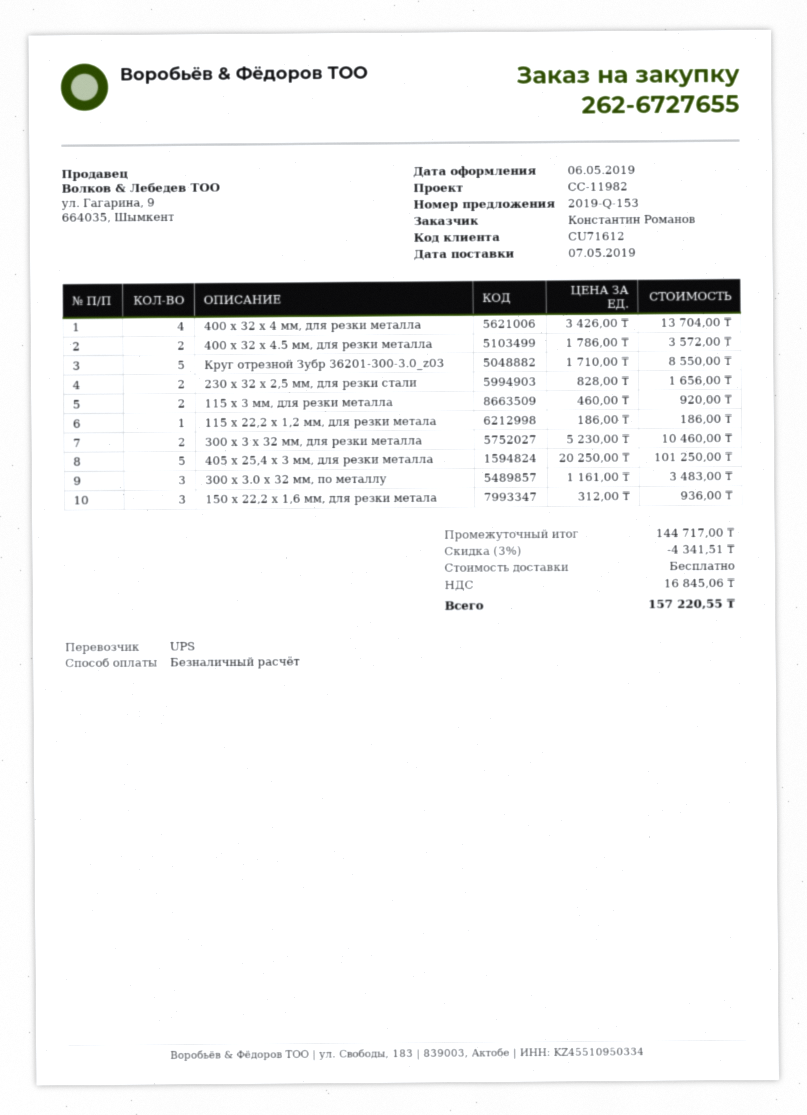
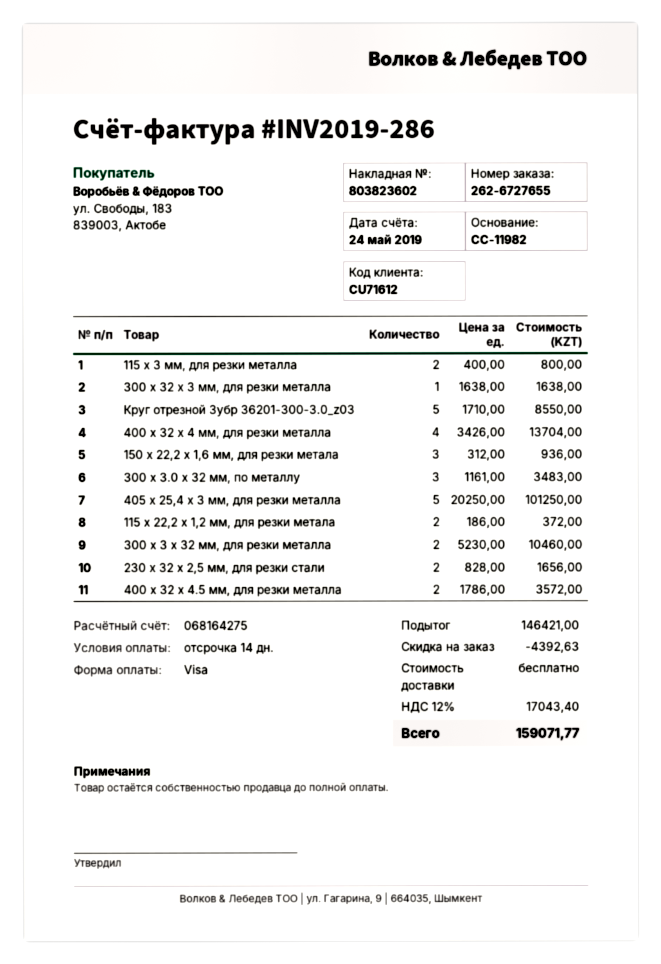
payment method: bank transfer -> Visa
115 x 3 мм, для резки металла: 2 x 460.00 = 920.00 -> 2 x 400.00 = 800.00
115 х 22,2 х 1,2 мм, для резки метала: 1 x 186.00 = 186.00 -> 2 x 186.00 = 372.00
300 х 32 х 3 мм, для резки металла: none -> 1 x 1638.00 = 1638.00
subtotal: 144717.00 -> 146421.00
discount: 4341.51 -> 4392.63
tax: 16845.06 -> 17043.40
total: 157220.55 -> 159071.77

